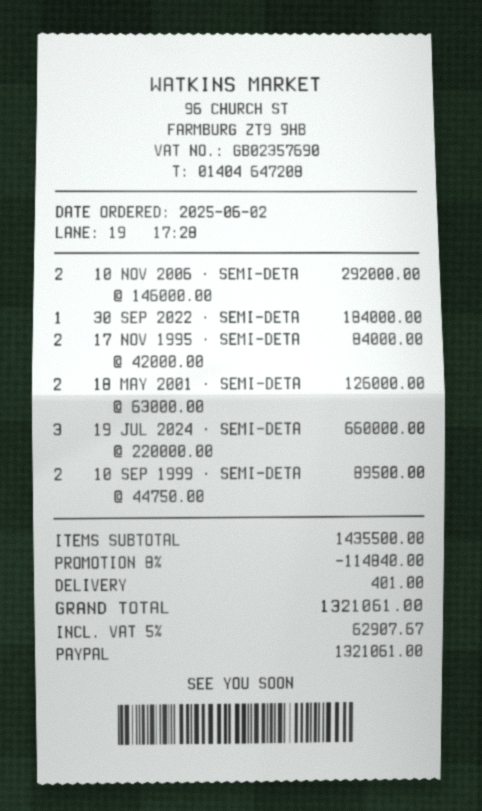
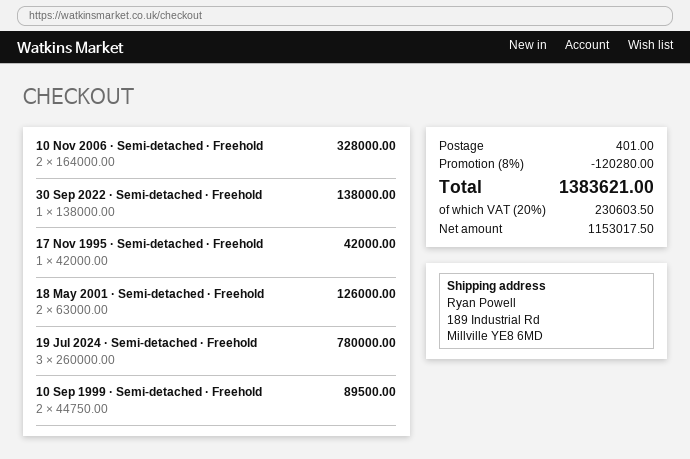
10 NOV 2006 · SEMI-DETA: 2 x 146000.00 = 292000.00 -> 2 x 164000.00 = 328000.00
30 SEP 2022 · SEMI-DETA: 1 x 184000.00 = 184000.00 -> 1 x 138000.00 = 138000.00
17 NOV 1995 · SEMI-DETA: 2 x 42000.00 = 84000.00 -> 1 x 42000.00 = 42000.00
19 JUL 2024 · SEMI-DETA: 3 x 220000.00 = 660000.00 -> 3 x 260000.00 = 780000.00
discount: 8% = 114840.00 -> 8% = 120280.00
tax: 5% = 62907.67 -> 20% = 230603.50
total: 1321061.00 -> 1383621.00

